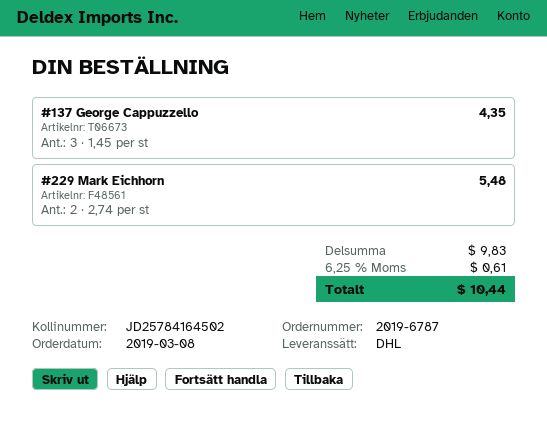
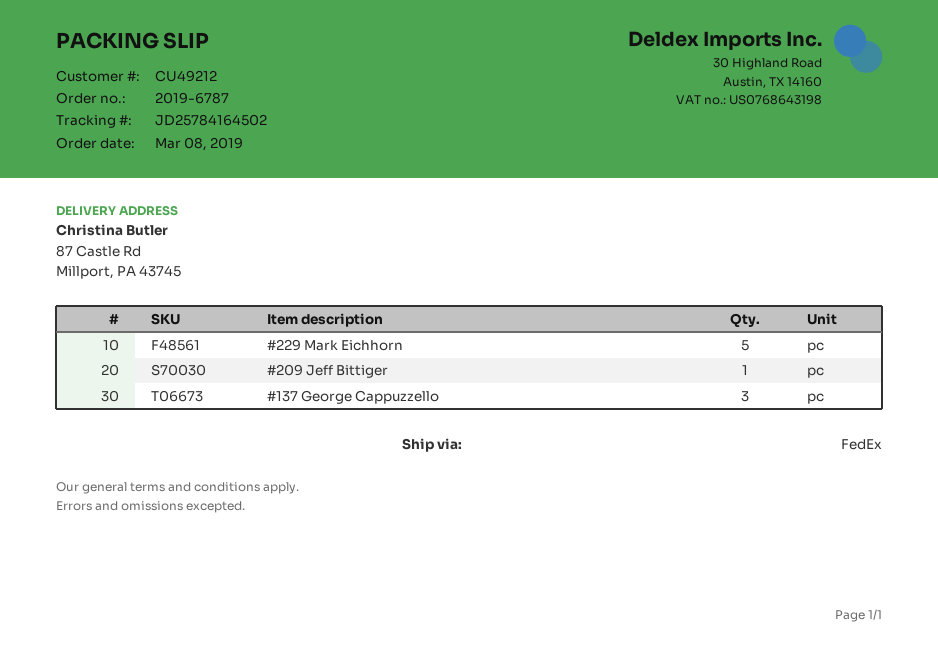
shipping method: DHL -> FedEx
#229 Mark Eichhorn: 2 -> 5
#209 Jeff Bittiger: none -> 1

